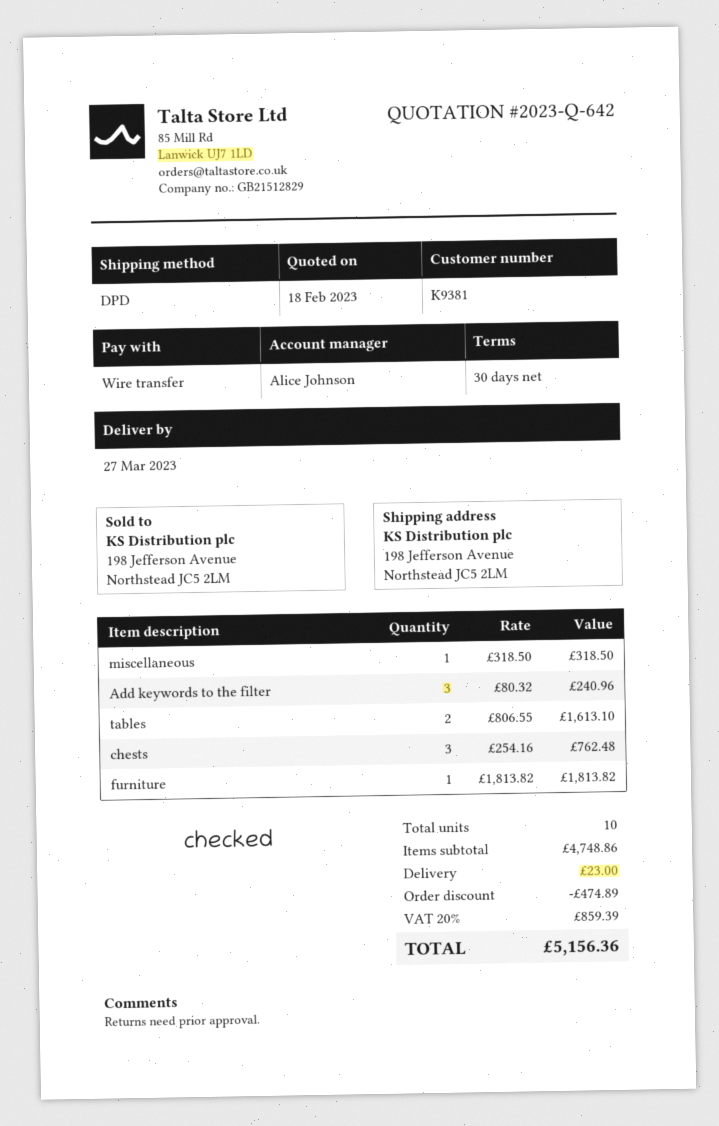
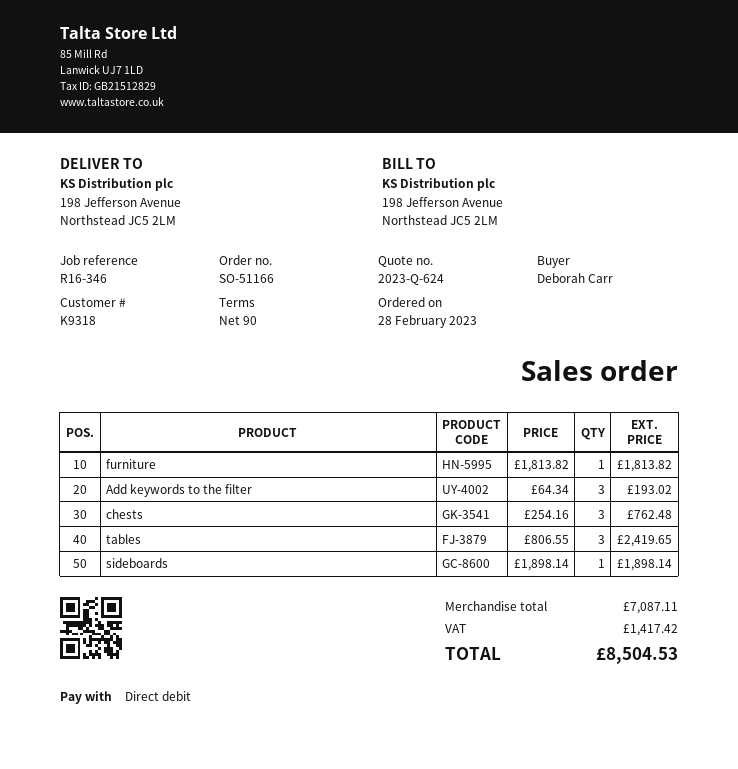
quote number: 2023-Q-642 -> 2023-Q-624
payment terms: 30 days -> 90 days
customer number: K9381 -> K9318
payment method: bank transfer -> direct debit
miscellaneous: 1 x 318.50 = 318.50 -> none
Add keywords to the filter: 3 x 80.32 = 240.96 -> 3 x 64.34 = 193.02
tables: 2 x 806.55 = 1613.10 -> 3 x 806.55 = 2419.65
sideboards: none -> 1 x 1898.14 = 1898.14
subtotal: 4748.86 -> 7087.11
discount: 474.89 -> none
shipping: 23.00 -> none
tax: 859.39 -> 1417.42
total: 5156.36 -> 8504.53

